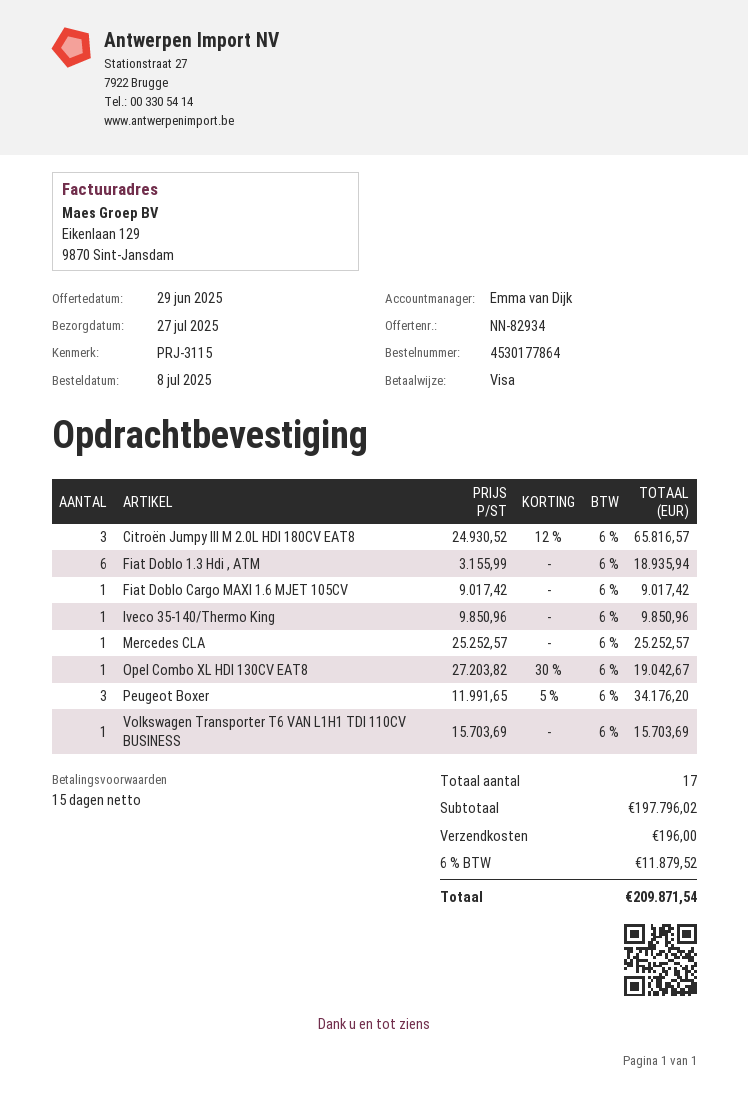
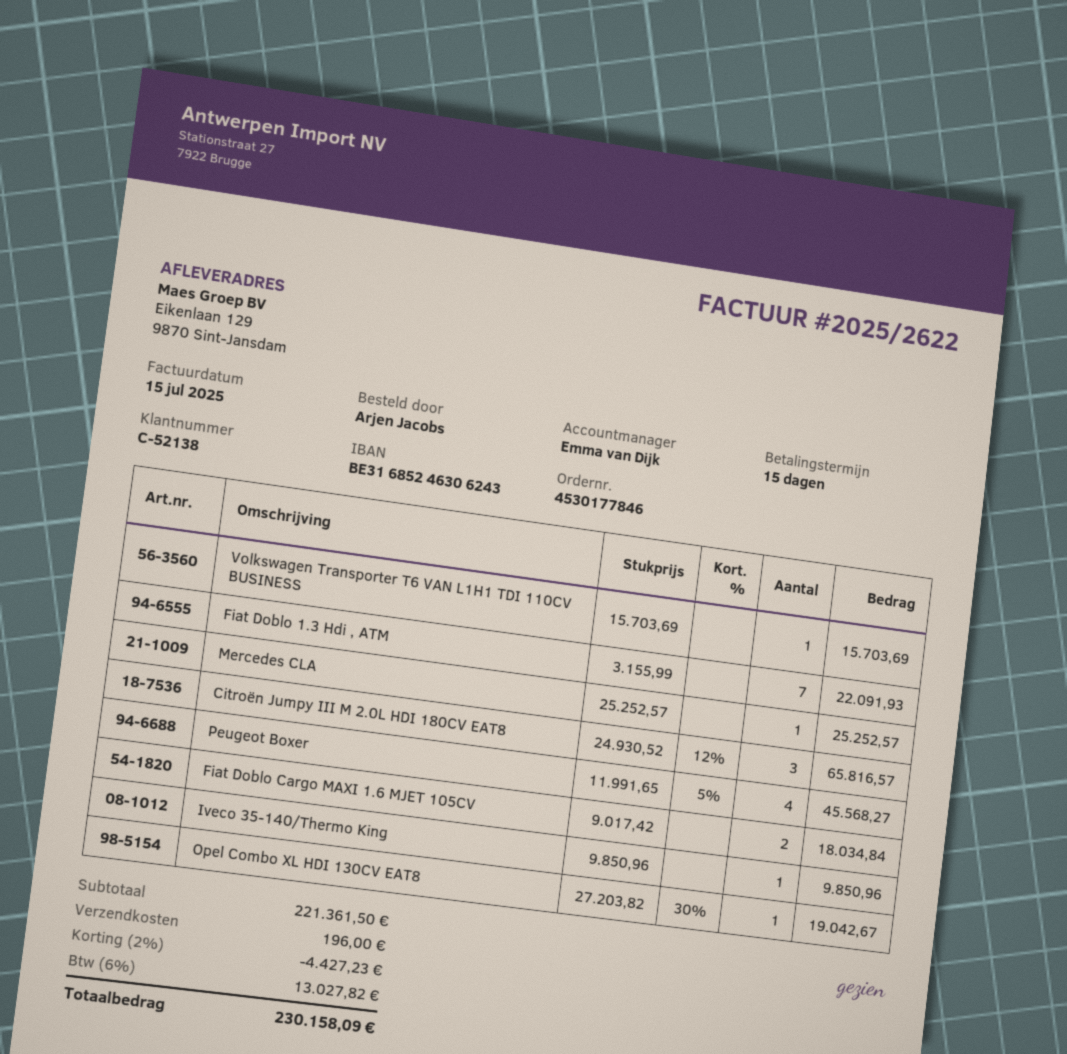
order number: 4530177864 -> 4530177846
Fiat Doblo 1.3 Hdi , ATM: 6 x 3155.99 = 18935.94 -> 7 x 3155.99 = 22091.93
Fiat Doblo Cargo MAXI 1.6 MJET 105CV: 1 x 9017.42 = 9017.42 -> 2 x 9017.42 = 18034.84
Peugeot Boxer: 3 x 11991.65 - 5% = 34176.20 -> 4 x 11991.65 - 5% = 45568.27
subtotal: 197796.02 -> 221361.50
discount: none -> 2% = 4427.23
tax: 6% = 11879.52 -> 6% = 13027.82
total: 209871.54 -> 230158.09

